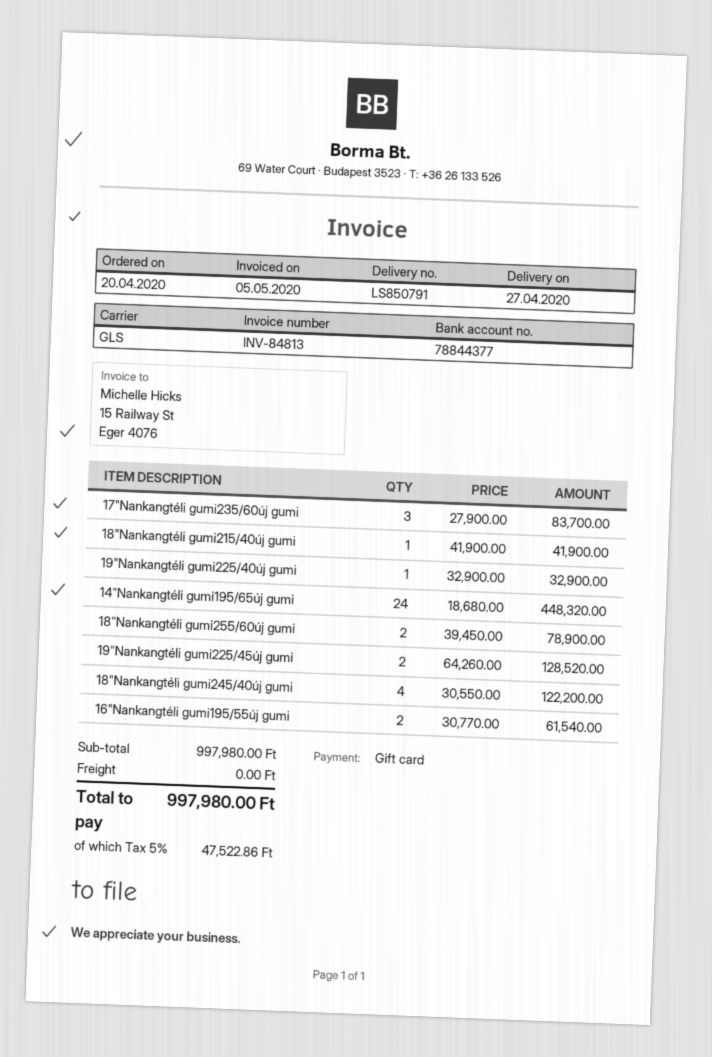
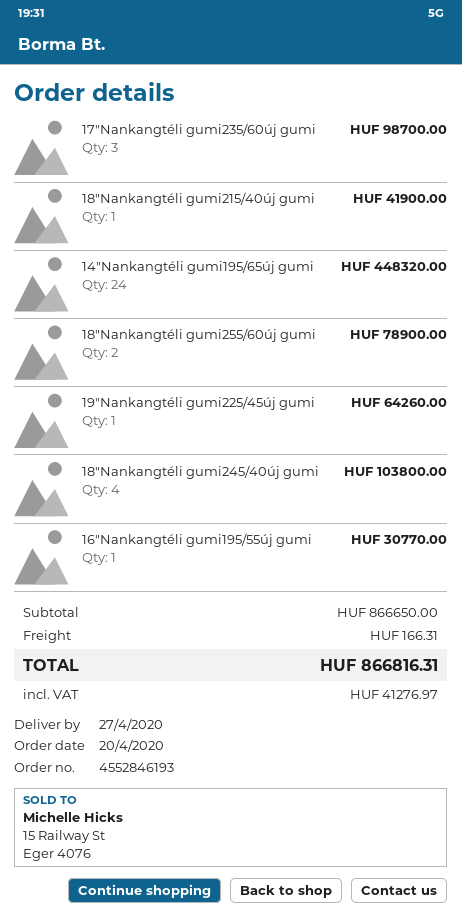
17"Nankangtéli gumi235/60új gumi: 3 for 83700.00 -> 3 for 98700.00
19"Nankangtéli gumi225/40új gumi: 1 for 32900.00 -> none
19"Nankangtéli gumi225/45új gumi: 2 for 128520.00 -> 1 for 64260.00
18"Nankangtéli gumi245/40új gumi: 4 for 122200.00 -> 4 for 103800.00
16"Nankangtéli gumi195/55új gumi: 2 for 61540.00 -> 1 for 30770.00
subtotal: 997980.00 -> 866650.00
shipping: 0.00 -> 166.31
tax: 47522.86 -> 41276.97
total: 997980.00 -> 866816.31

